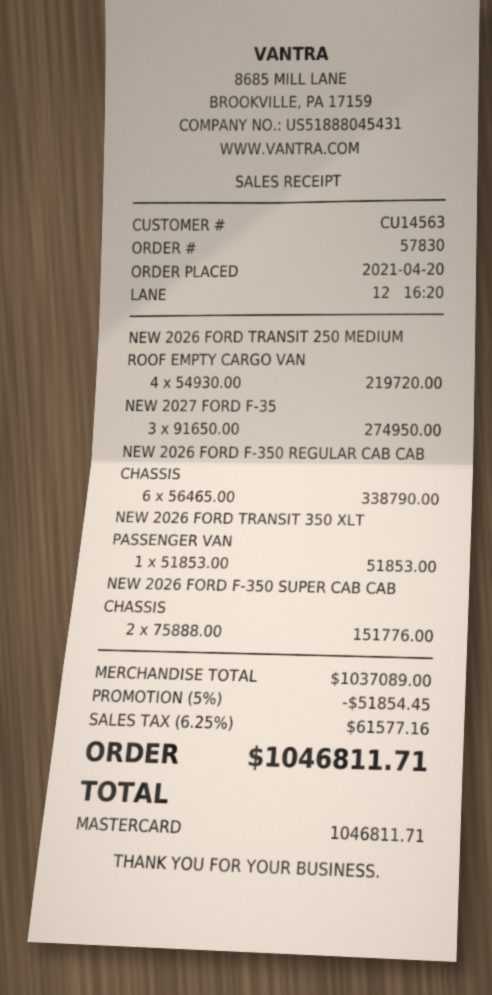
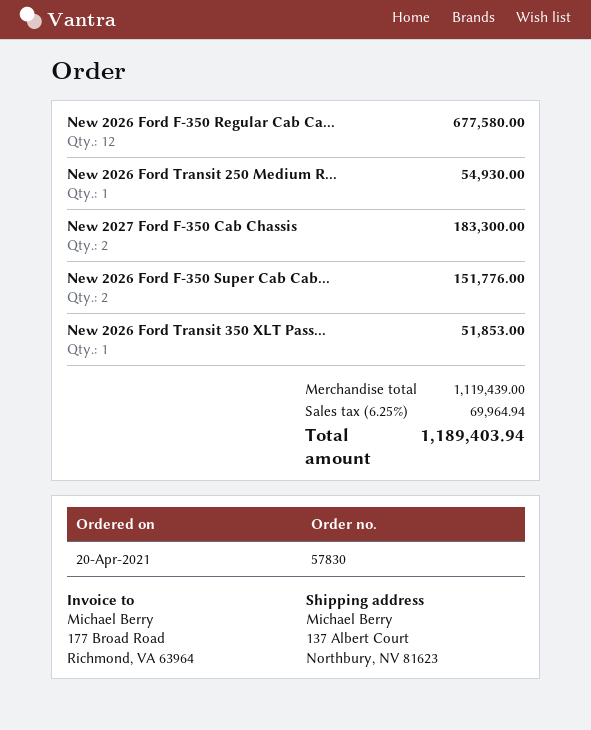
NEW 2026 FORD TRANSIT 250 MEDIUM ROOF EMPTY CARGO VAN: 4 for 219720.00 -> 1 for 54930.00
NEW 2027 FORD F-35: 3 for 274950.00 -> 2 for 183300.00
NEW 2026 FORD F-350 REGULAR CAB CAB CHASSIS: 6 for 338790.00 -> 12 for 677580.00
subtotal: 1037089.00 -> 1119439.00
discount: 5% = 51854.45 -> none
tax: 6.25% = 61577.16 -> 6.25% = 69964.94
total: 1046811.71 -> 1189403.94

